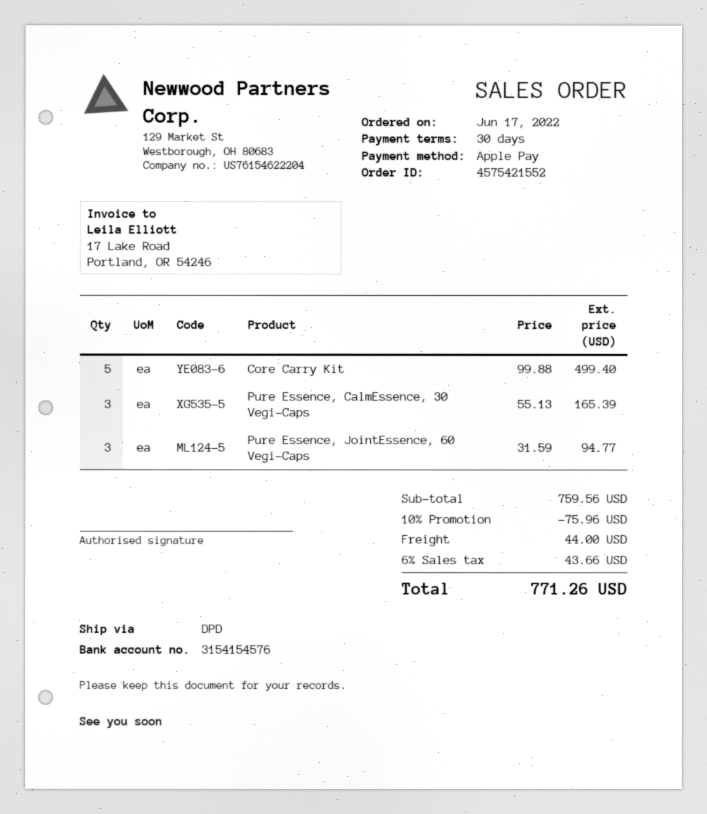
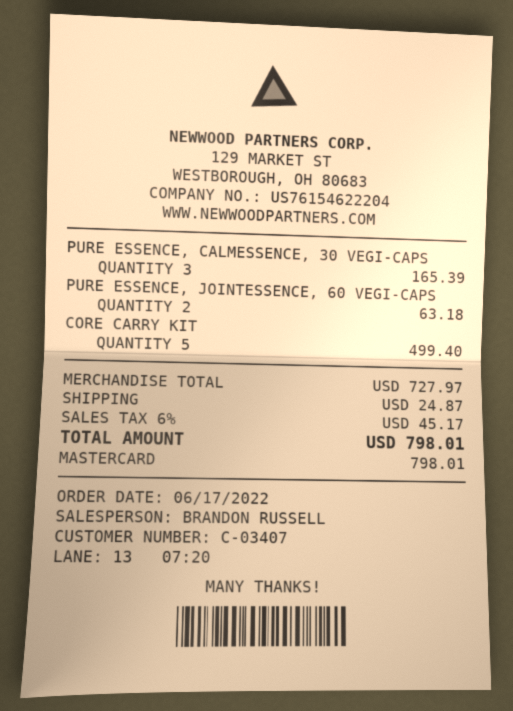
payment method: Apple Pay -> Mastercard
Pure Essence, JointEssence, 60 Vegi-Caps: 3 for 94.77 -> 2 for 63.18
subtotal: 759.56 -> 727.97
discount: 10% = 75.96 -> none
shipping: 44.00 -> 24.87
tax: 6% = 43.66 -> 6% = 45.17
total: 771.26 -> 798.01

